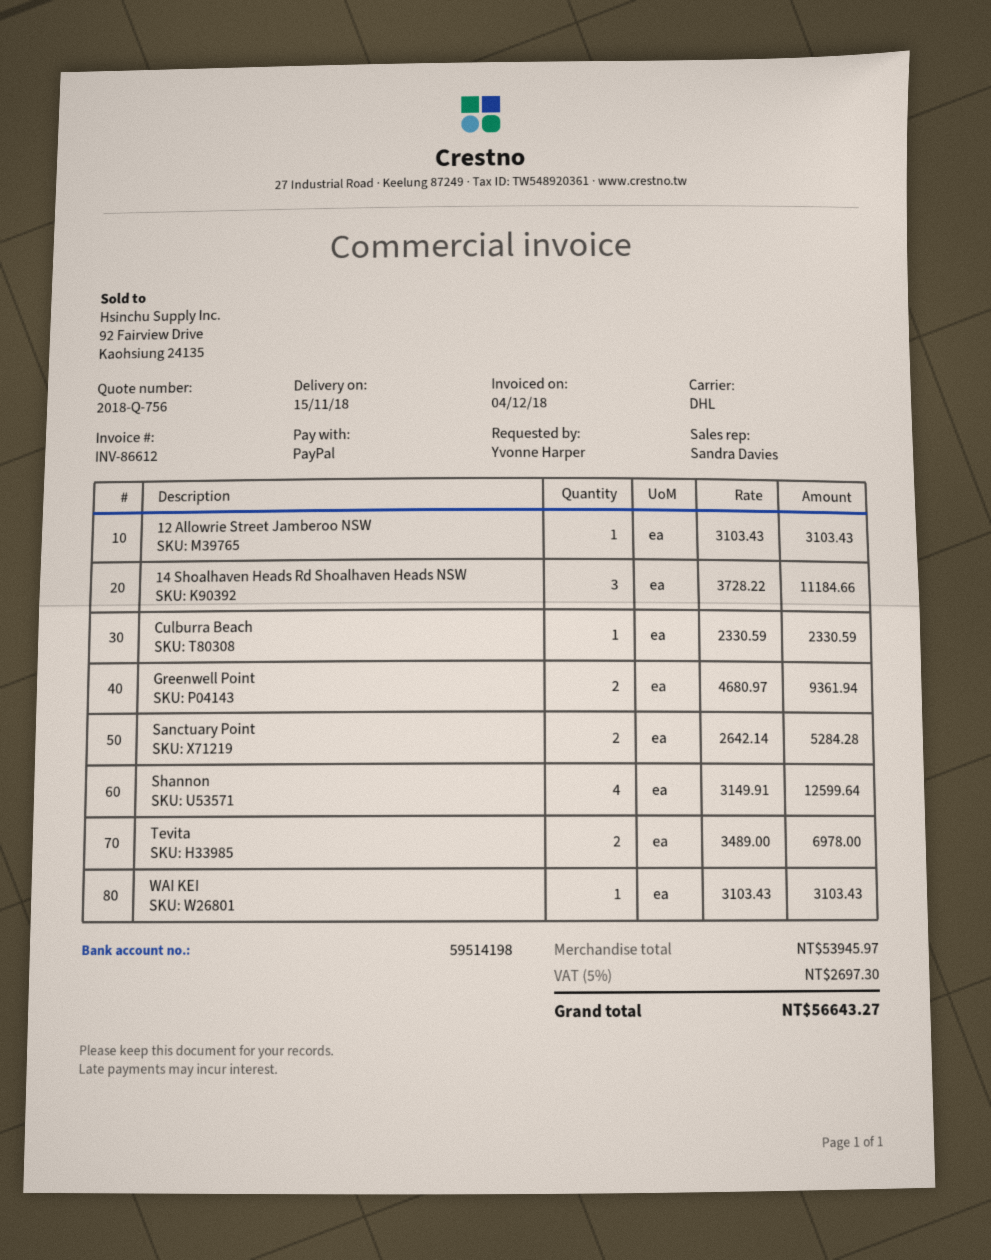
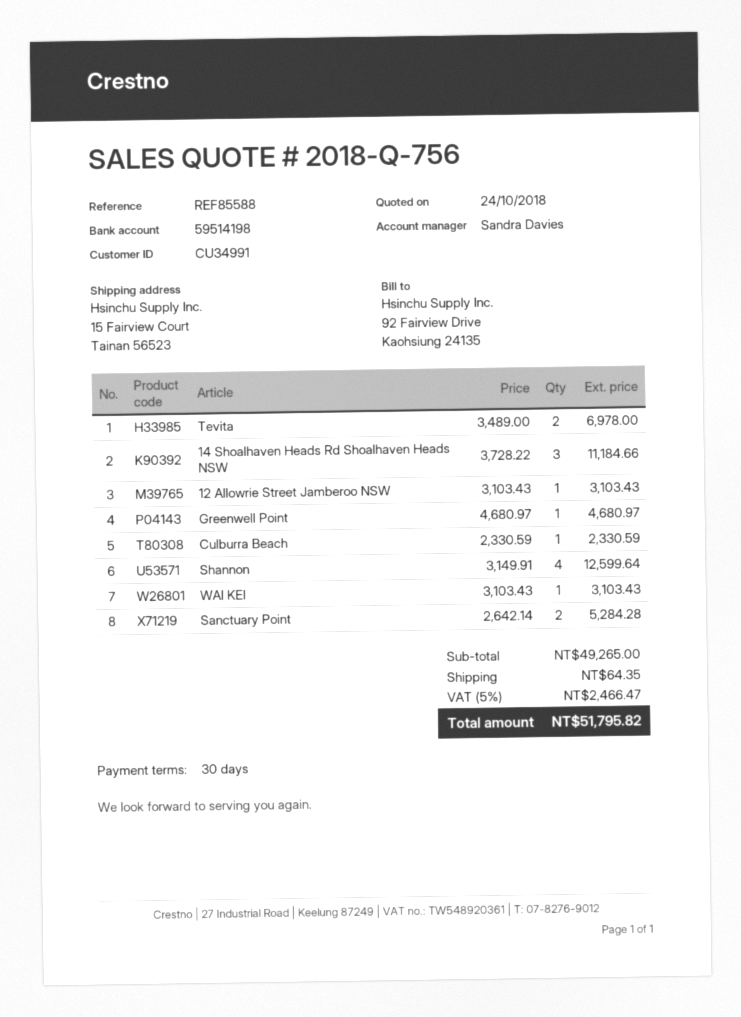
Greenwell Point: 2 x 4680.97 = 9361.94 -> 1 x 4680.97 = 4680.97
subtotal: 53945.97 -> 49265.00
shipping: none -> 64.35
tax: 5% = 2697.30 -> 5% = 2466.47
total: 56643.27 -> 51795.82

